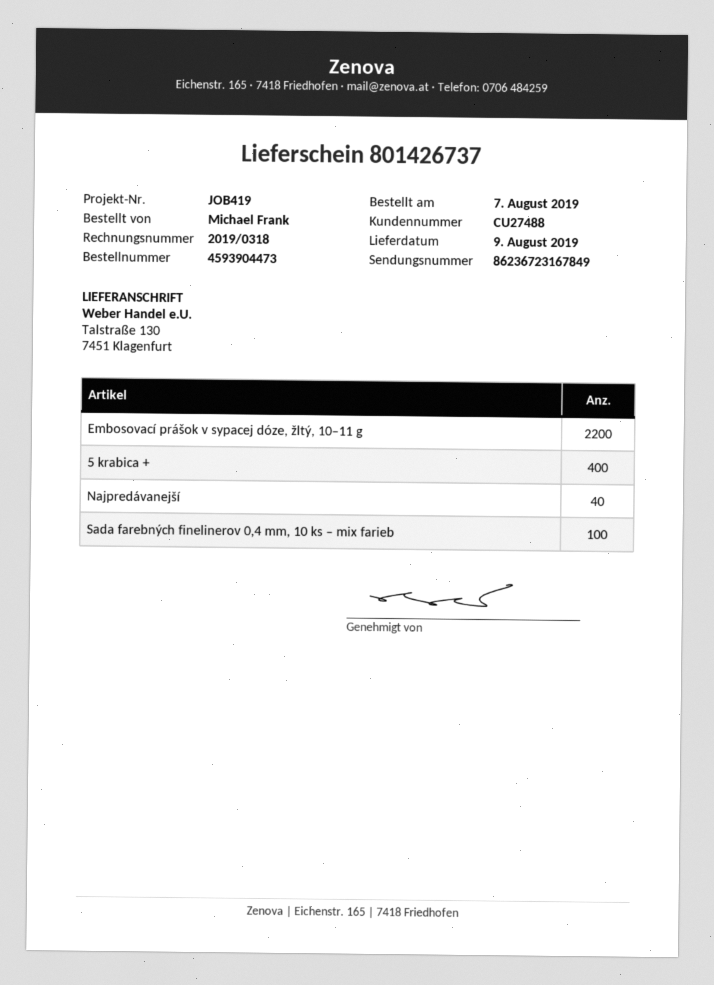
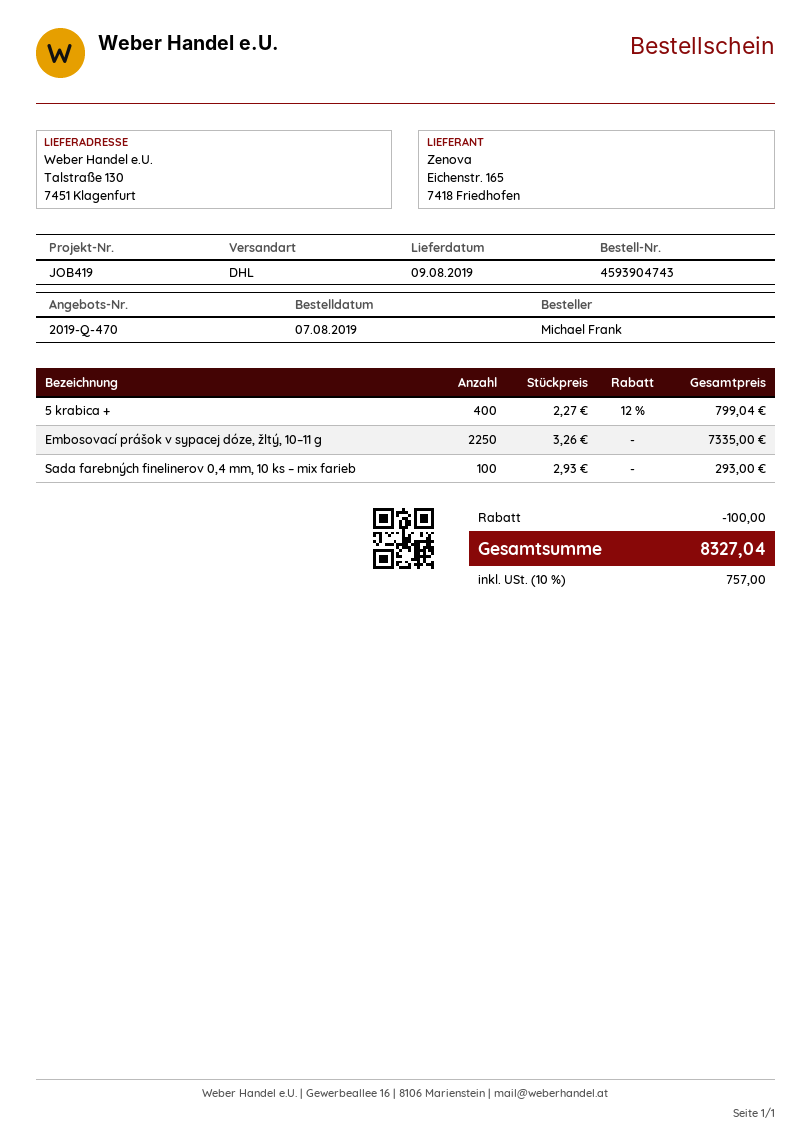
order number: 4593904473 -> 4593904743
Embosovací prášok v sypacej dóze, žltý, 10–11 g: 2200 -> 2250
Najpredávanejší: 40 -> none

